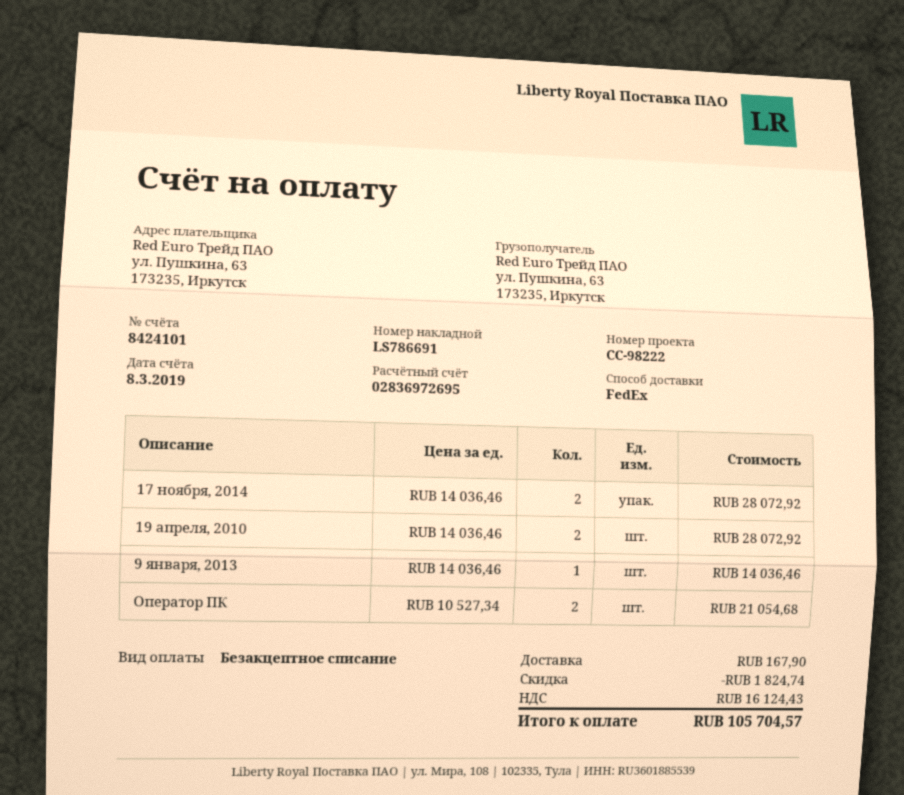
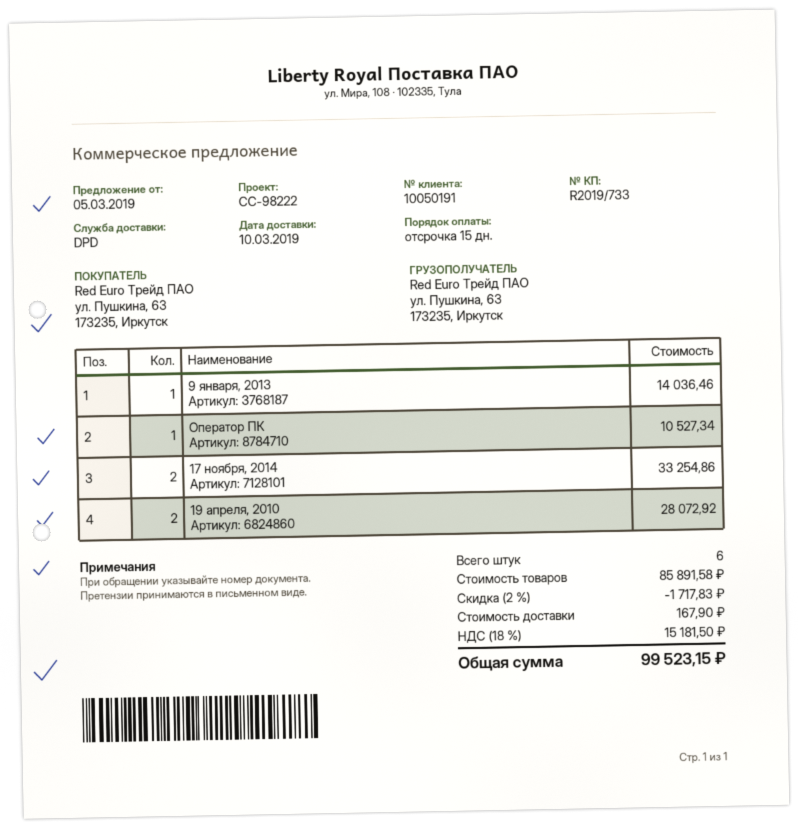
shipping method: FedEx -> DPD
17 ноября, 2014: 2 for 28072.92 -> 2 for 33254.86
Оператор ПК: 2 for 21054.68 -> 1 for 10527.34
discount: 1824.74 -> 1717.83
tax: 16124.43 -> 15181.50
total: 105704.57 -> 99523.15

